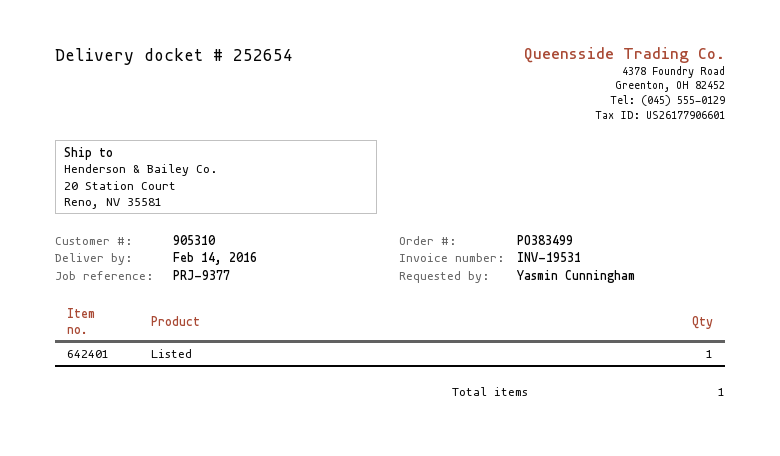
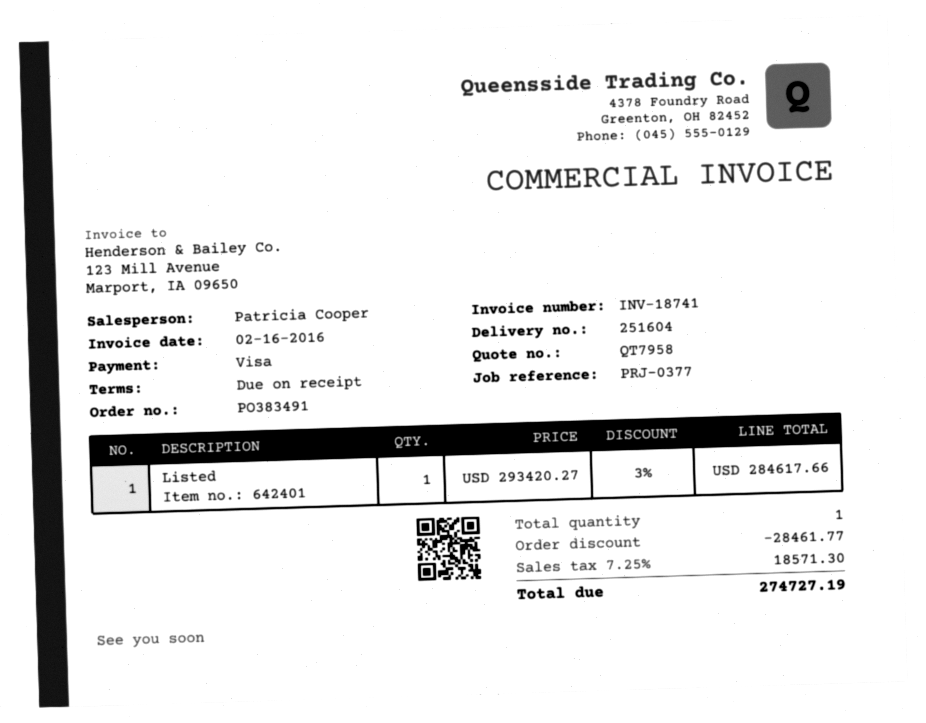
order number: PO383499 -> PO383491
delivery note number: 252654 -> 251604
invoice number: INV-19531 -> INV-18741
reference: PRJ-9377 -> PRJ-0377

